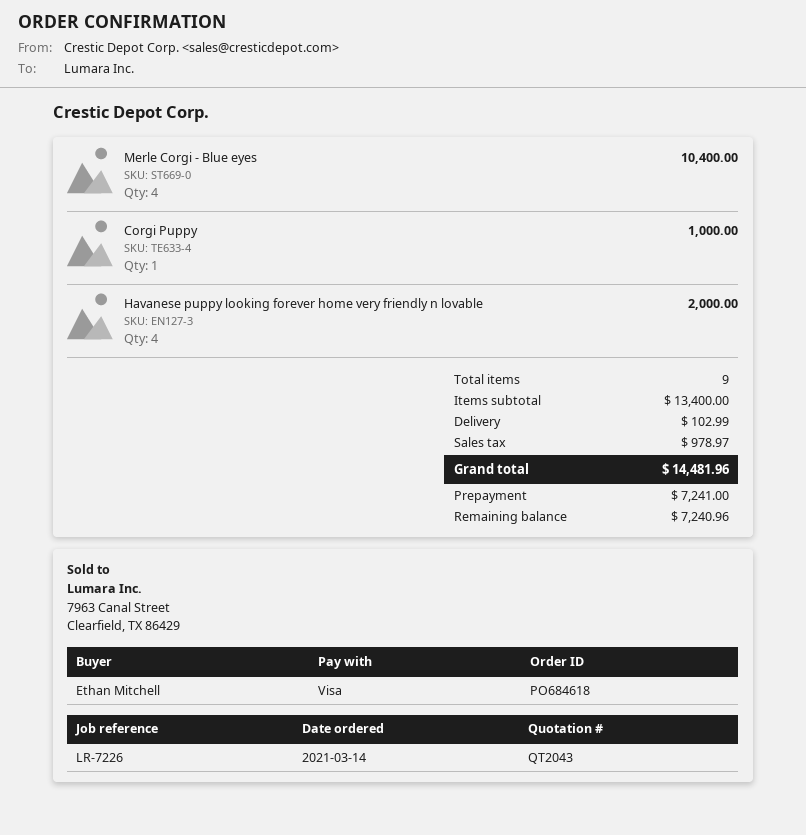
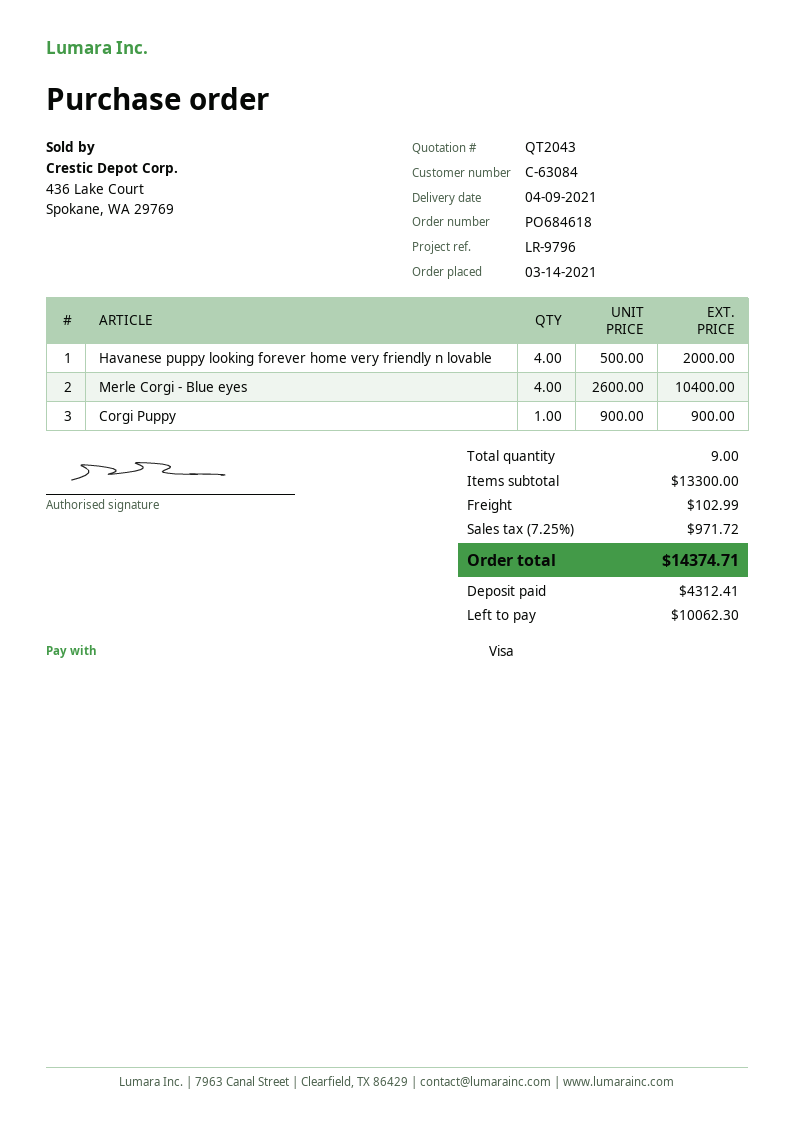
reference: LR-7226 -> LR-9796
Corgi Puppy: 1 for 1000.00 -> 1 for 900.00
subtotal: 13400.00 -> 13300.00
tax: 978.97 -> 971.72
total: 14481.96 -> 14374.71
deposit: 7241.00 -> 4312.41
balance: 7240.96 -> 10062.30

